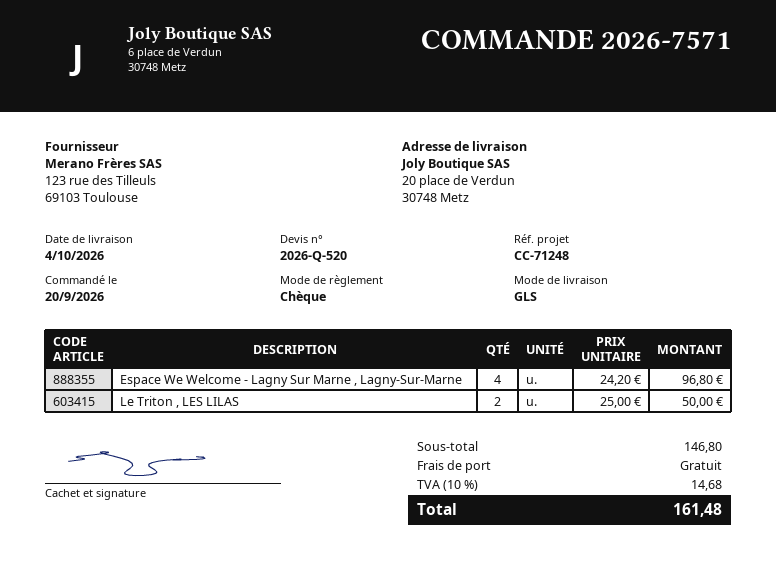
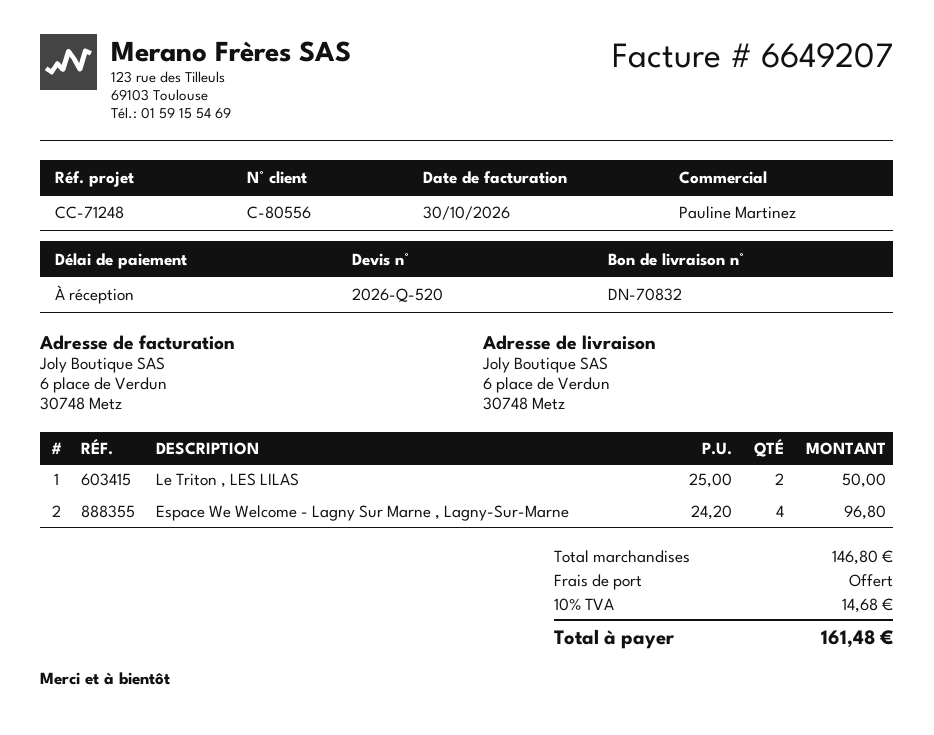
ship to: 20 place de Verdun, 30748 Metz -> 6 place de Verdun, 30748 Metz

